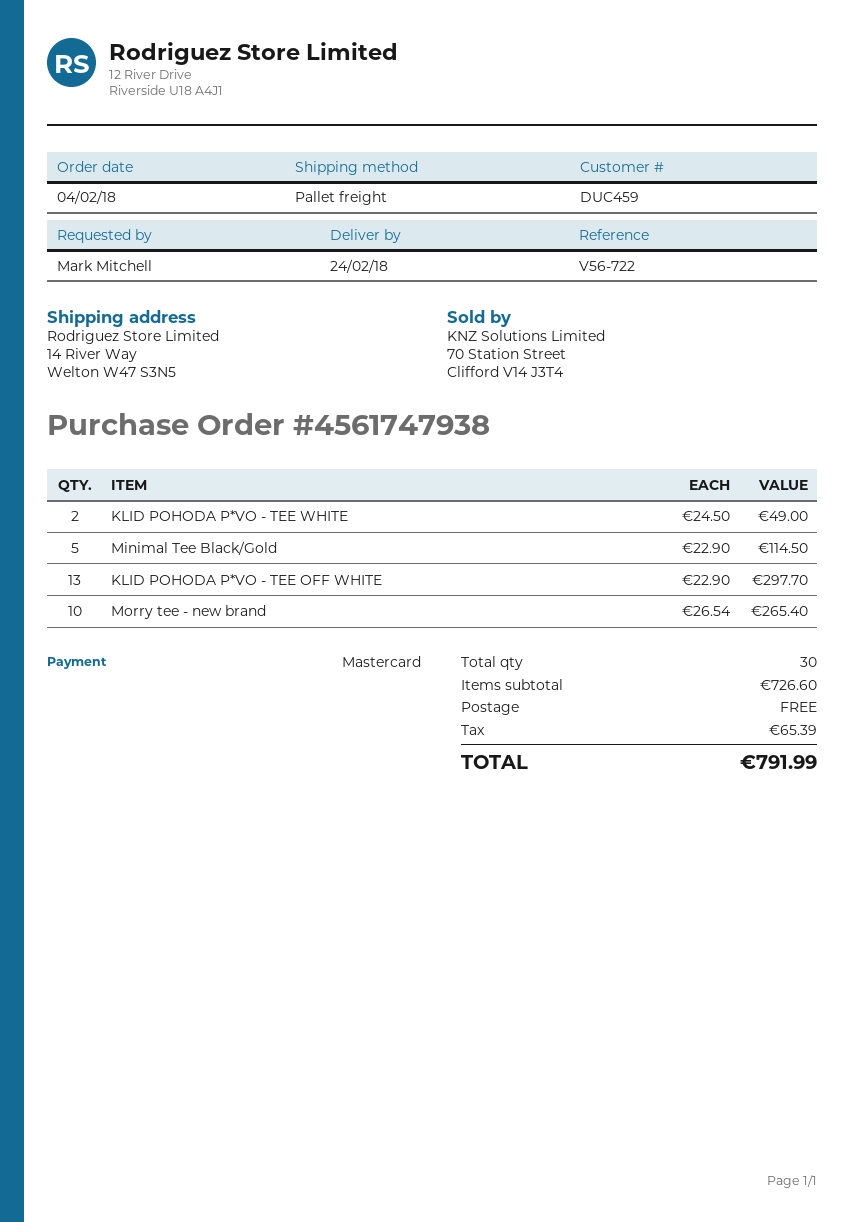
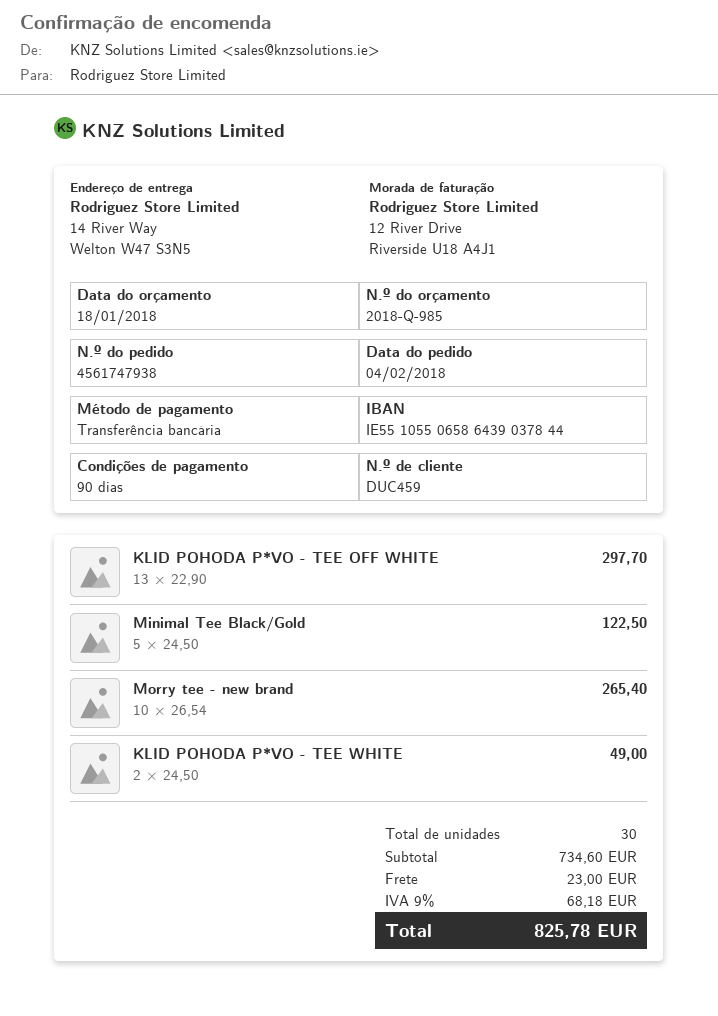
payment method: Mastercard -> bank transfer
Minimal Tee Black/Gold: 5 x 22.90 = 114.50 -> 5 x 24.50 = 122.50
subtotal: 726.60 -> 734.60
shipping: 0.00 -> 23.00
tax: 65.39 -> 68.18
total: 791.99 -> 825.78

